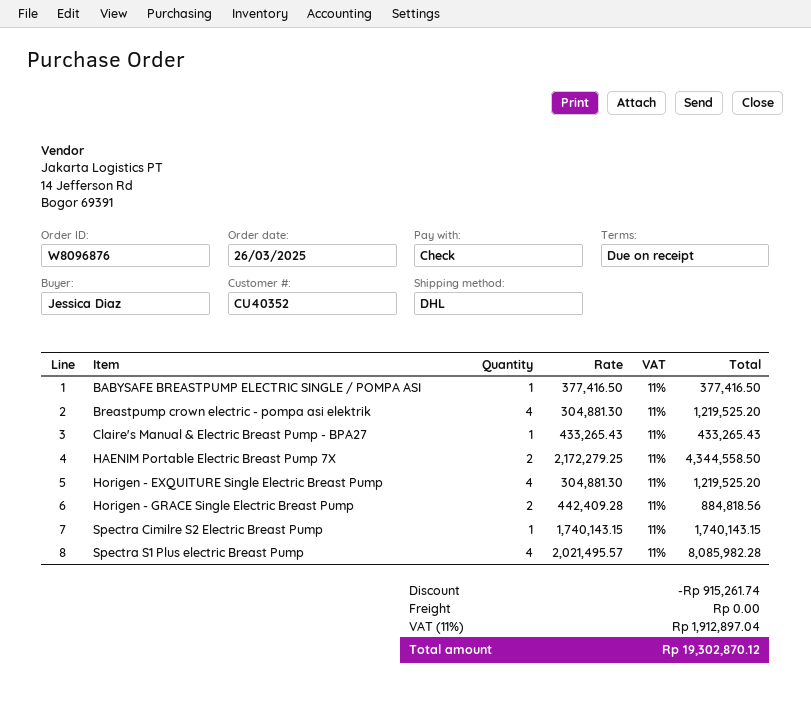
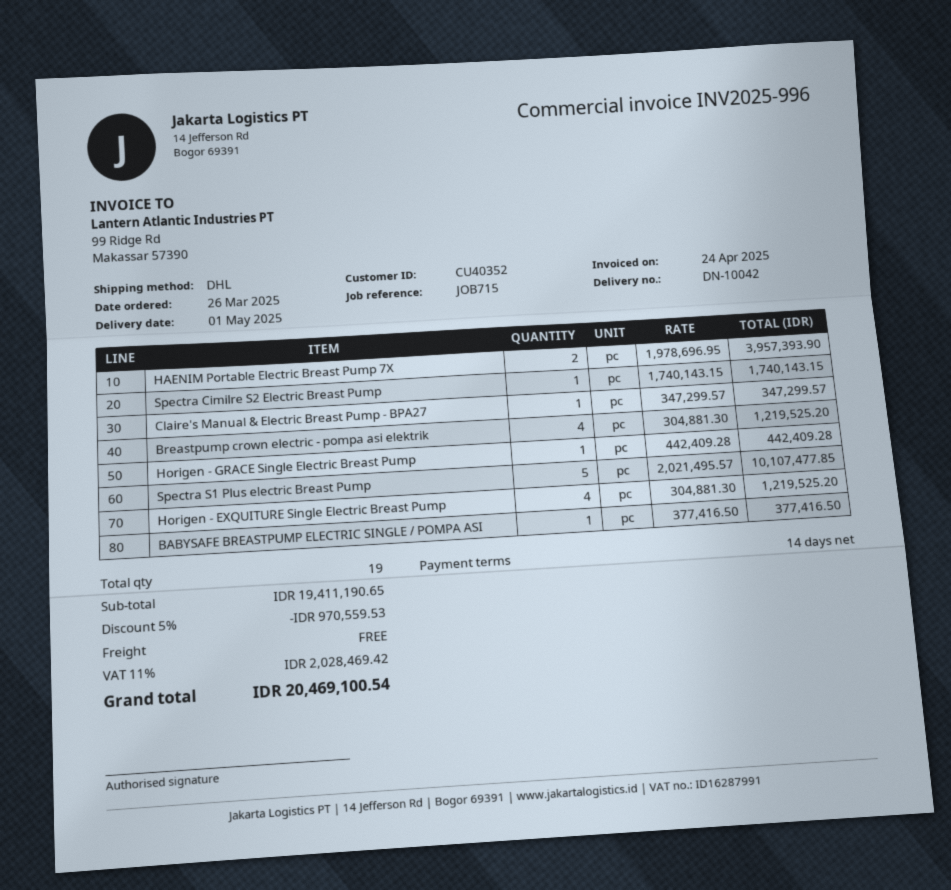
payment terms: on receipt -> 14 days
Claire's Manual & Electric Breast Pump - BPA27: 1 x 433265.43 = 433265.43 -> 1 x 347299.57 = 347299.57
HAENIM Portable Electric Breast Pump 7X: 2 x 2172279.25 = 4344558.50 -> 2 x 1978696.95 = 3957393.90
Horigen - GRACE Single Electric Breast Pump: 2 x 442409.28 = 884818.56 -> 1 x 442409.28 = 442409.28
Spectra S1 Plus electric Breast Pump: 4 x 2021495.57 = 8085982.28 -> 5 x 2021495.57 = 10107477.85
discount: 915261.74 -> 970559.53
tax: 11% = 1912897.04 -> 11% = 2028469.42
total: 19302870.12 -> 20469100.54

